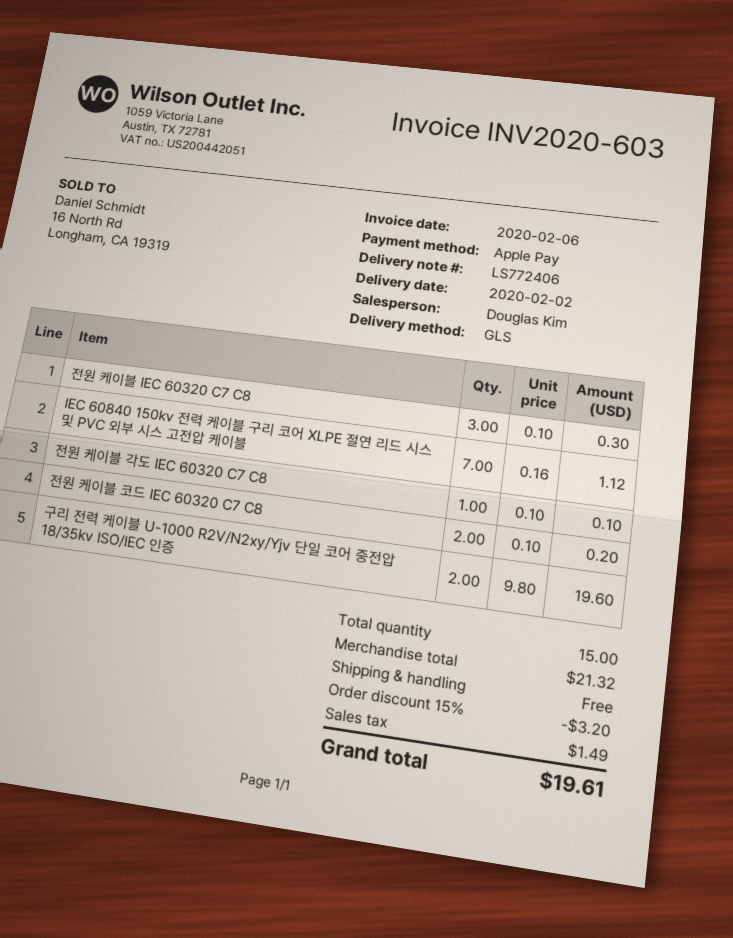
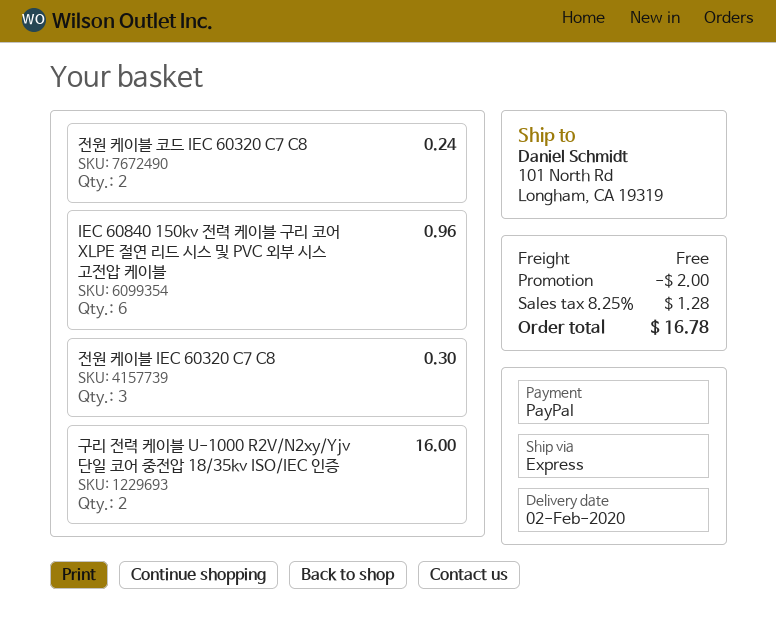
payment method: Apple Pay -> PayPal
shipping method: GLS -> express
IEC 60840 150kv 전력 케이블 구리 코어 XLPE 절연 리드 시스 및 PVC 외부 시스 고전압 케이블: 7 for 1.12 -> 6 for 0.96
전원 케이블 각도 IEC 60320 C7 C8: 1 for 0.10 -> none
전원 케이블 코드 IEC 60320 C7 C8: 2 for 0.20 -> 2 for 0.24
구리 전력 케이블 U-1000 R2V/N2xy/Yjv 단일 코어 중전압 18/35kv ISO/IEC 인증: 2 for 19.60 -> 2 for 16.00
discount: 3.20 -> 2.00
tax: 1.49 -> 1.28
total: 19.61 -> 16.78

